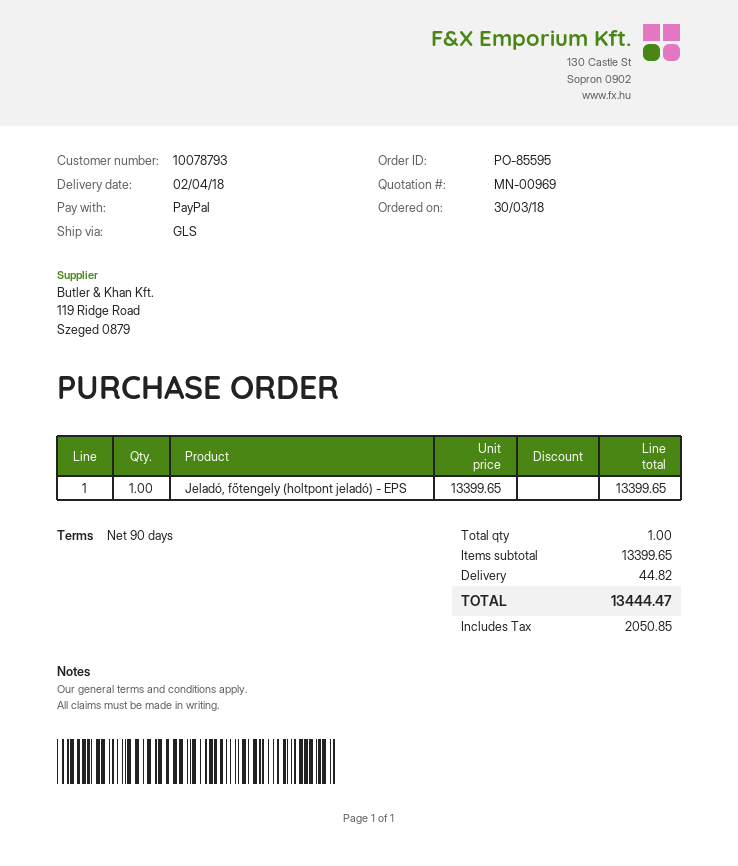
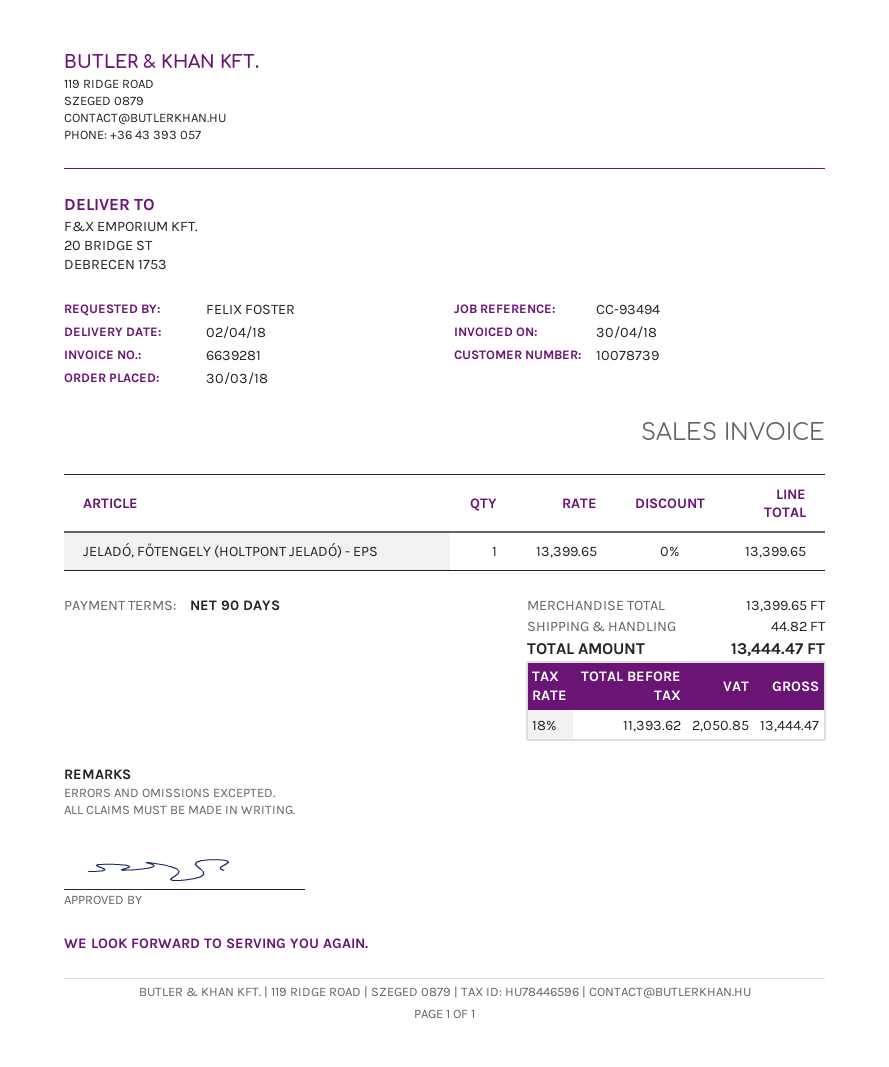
customer number: 10078793 -> 10078739

